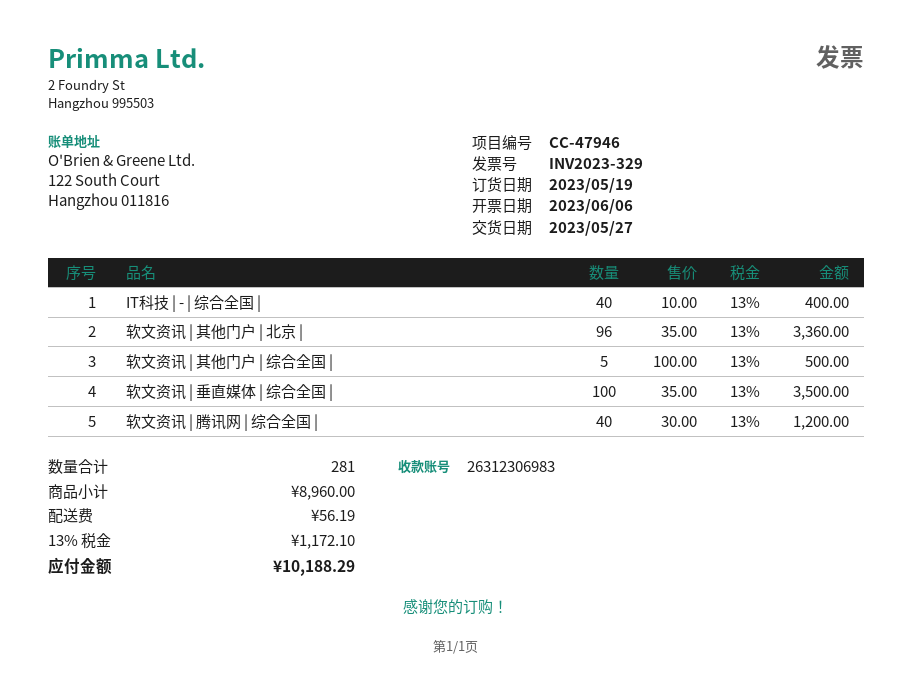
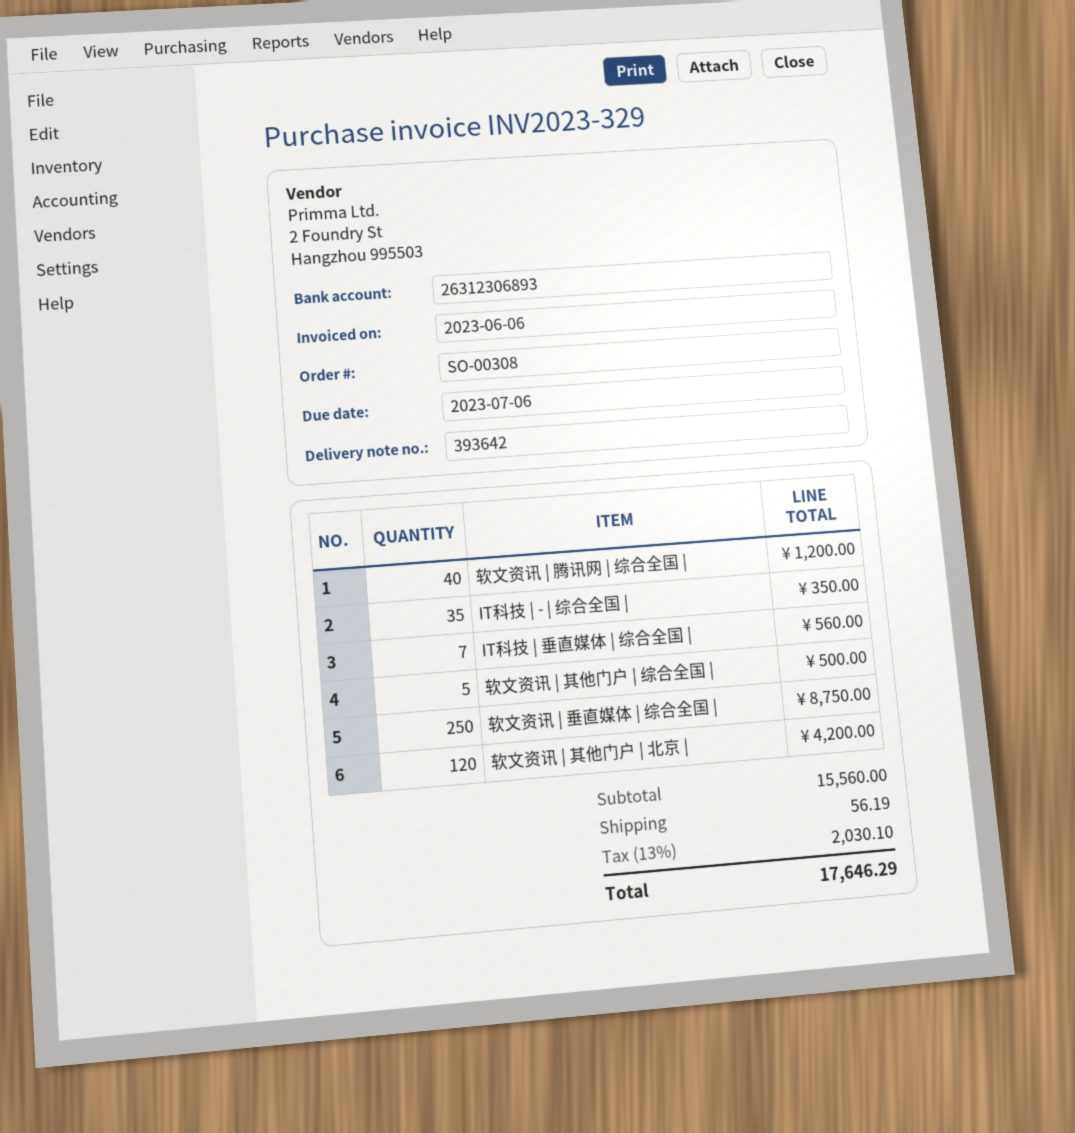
bank account: 26312306983 -> 26312306893
IT科技 | - | 综合全国 |: 40 for 400.00 -> 35 for 350.00
软文资讯 | 其他门户 | 北京 |: 96 for 3360.00 -> 120 for 4200.00
软文资讯 | 垂直媒体 | 综合全国 |: 100 for 3500.00 -> 250 for 8750.00
IT科技 | 垂直媒体 | 综合全国 |: none -> 7 for 560.00
subtotal: 8960.00 -> 15560.00
tax: 13% = 1172.10 -> 13% = 2030.10
total: 10188.29 -> 17646.29

